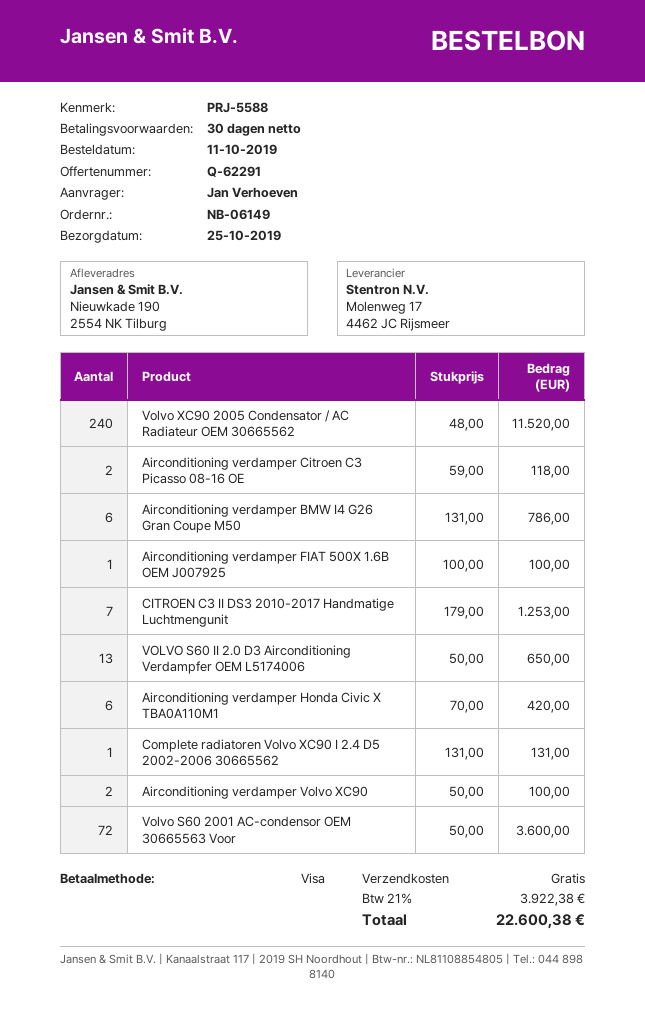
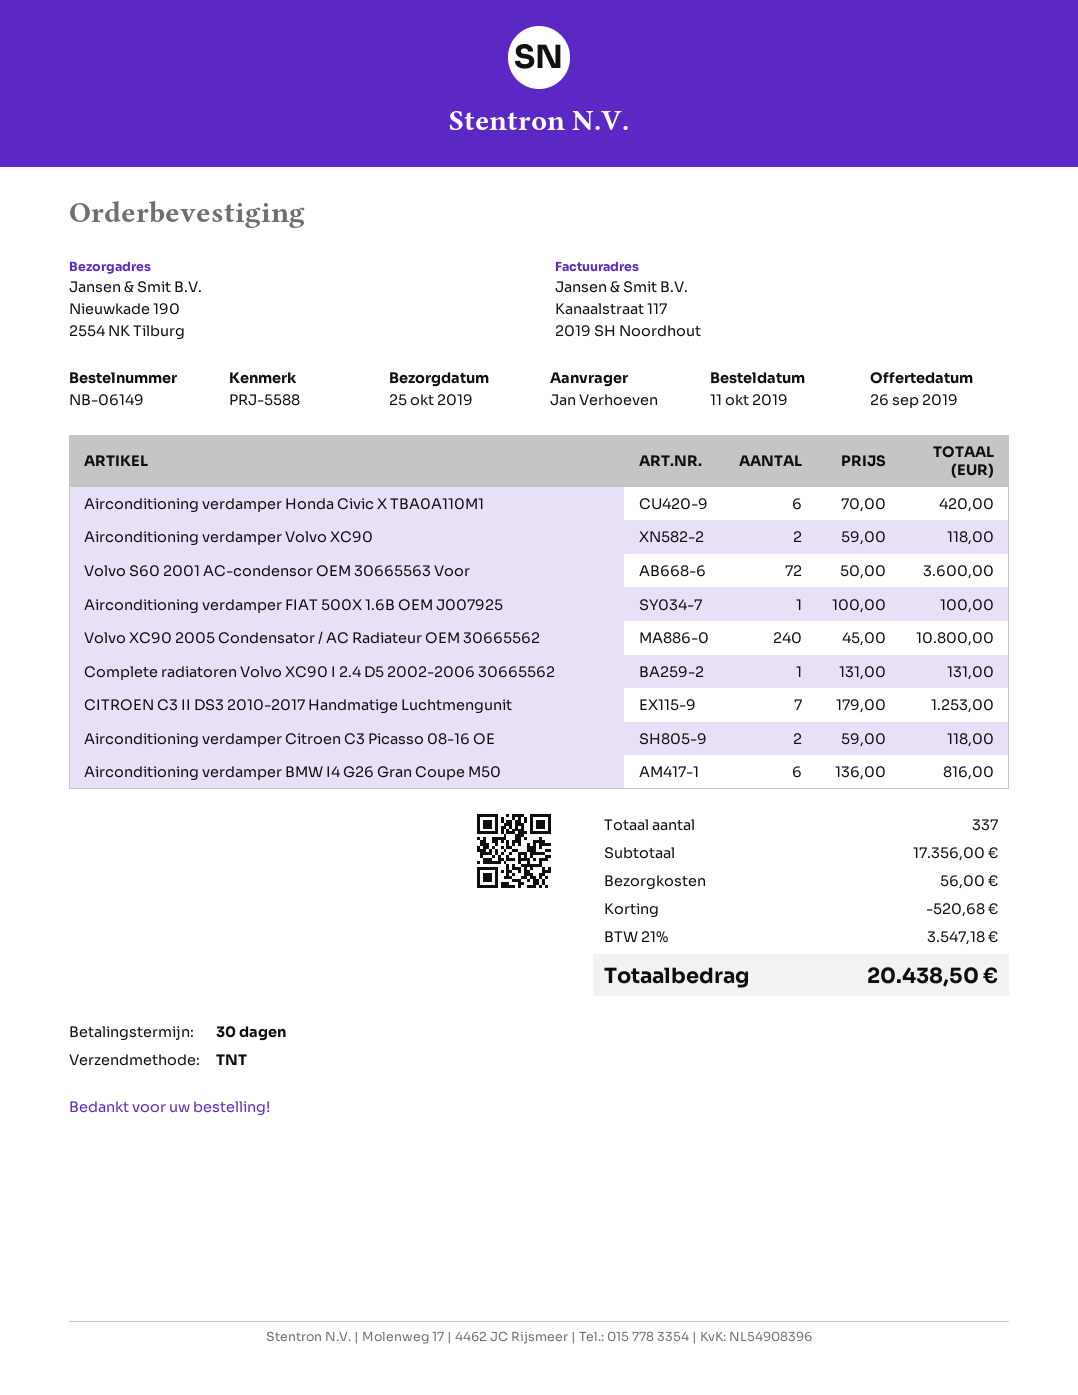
Volvo XC90 2005 Condensator / AC Radiateur OEM 30665562: 240 x 48.00 = 11520.00 -> 240 x 45.00 = 10800.00
Airconditioning verdamper BMW I4 G26 Gran Coupe M50: 6 x 131.00 = 786.00 -> 6 x 136.00 = 816.00
VOLVO S60 II 2.0 D3 Airconditioning Verdampfer OEM L5174006: 13 x 50.00 = 650.00 -> none
Airconditioning verdamper Volvo XC90: 2 x 50.00 = 100.00 -> 2 x 59.00 = 118.00
discount: none -> 520.68
shipping: 0.00 -> 56.00
tax: 21% = 3922.38 -> 21% = 3547.18
total: 22600.38 -> 20438.50

